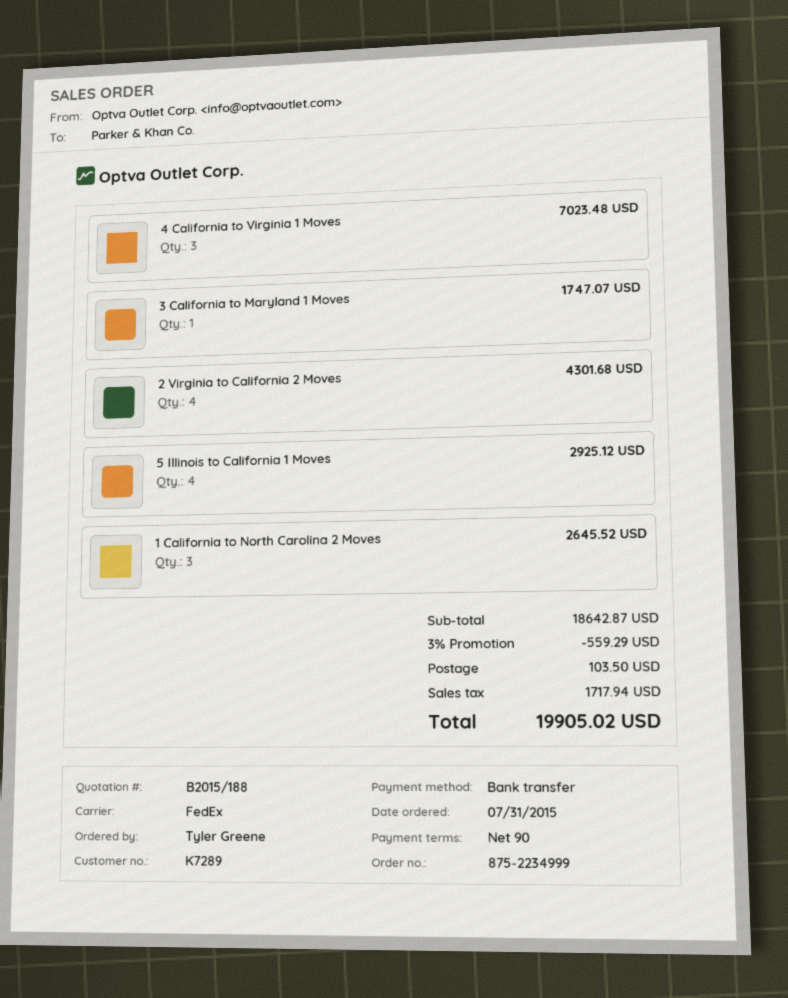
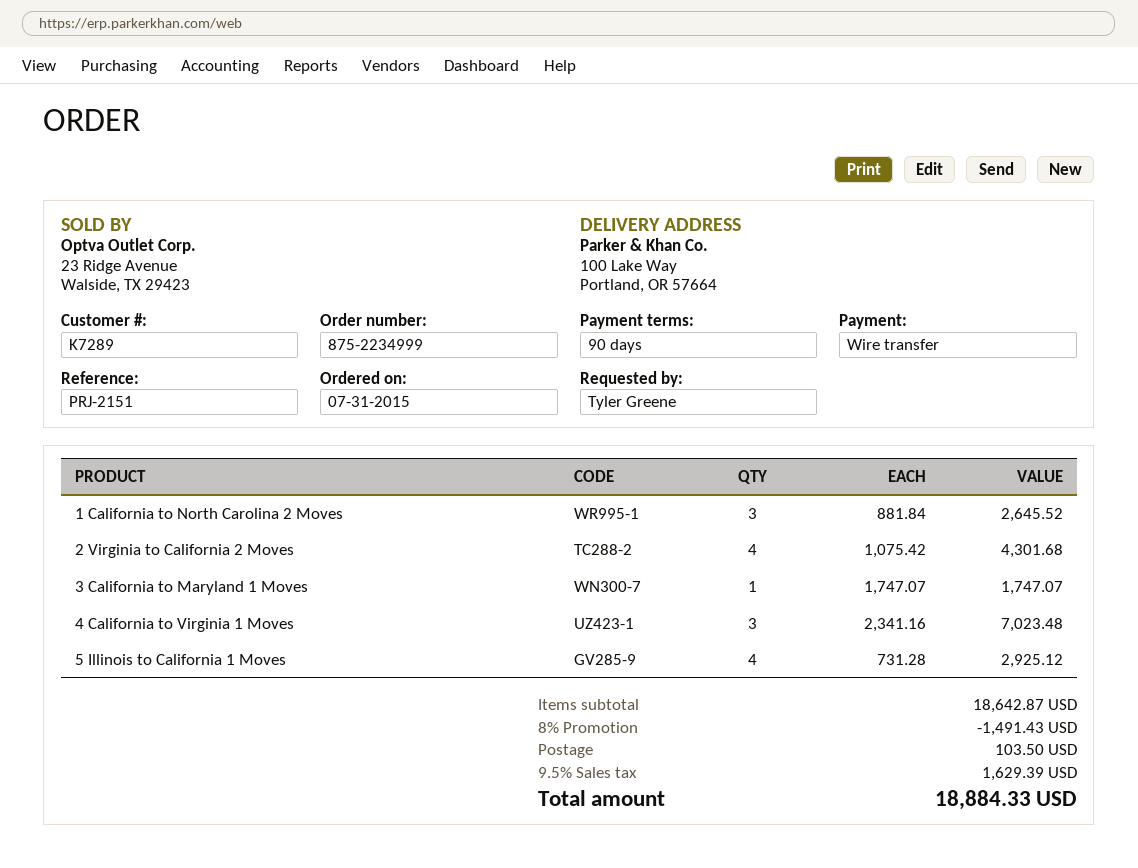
discount: 3% = 559.29 -> 8% = 1491.43
tax: 1717.94 -> 1629.39
total: 19905.02 -> 18884.33

